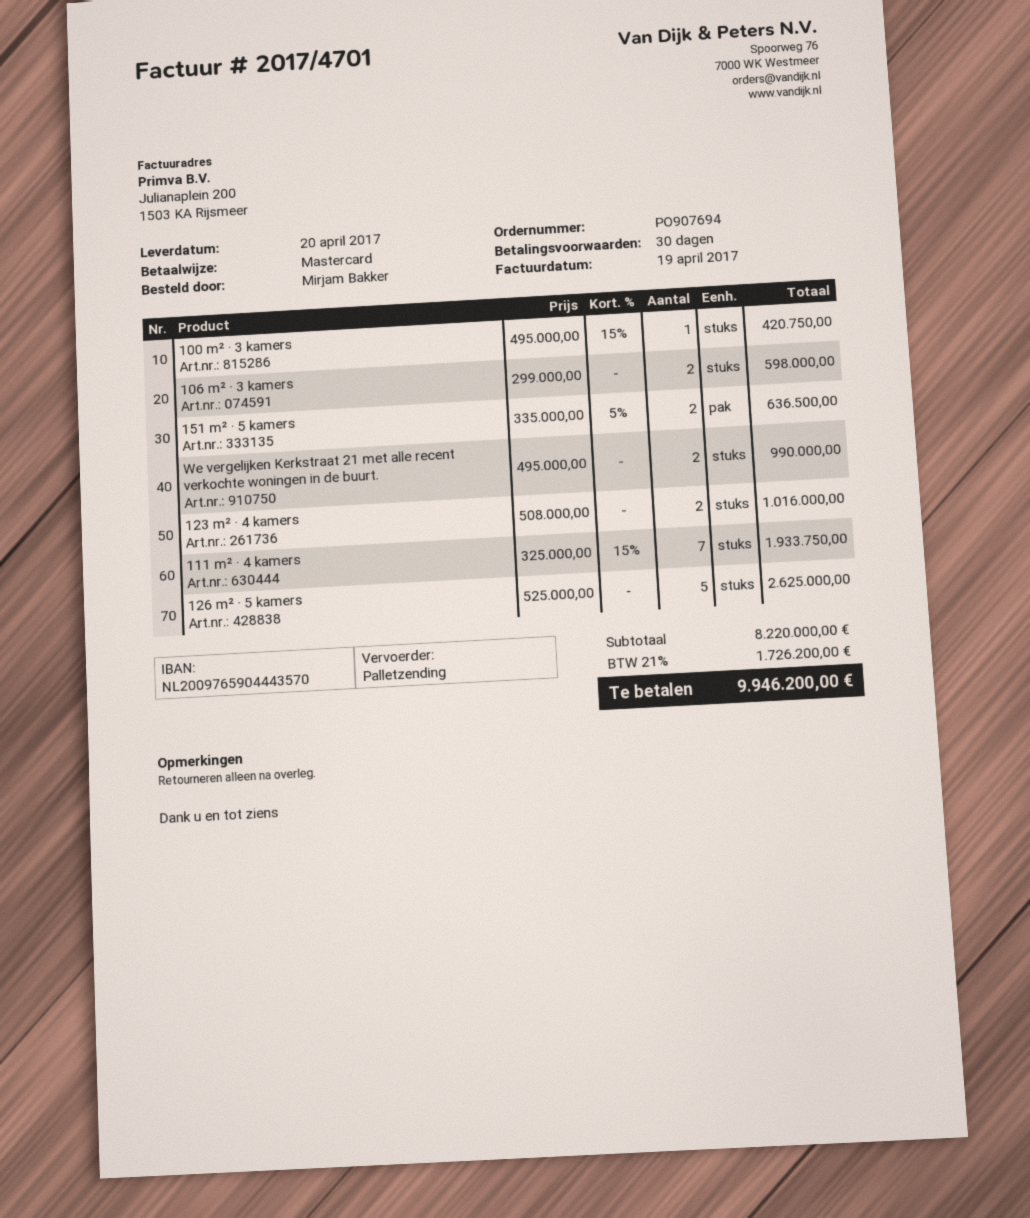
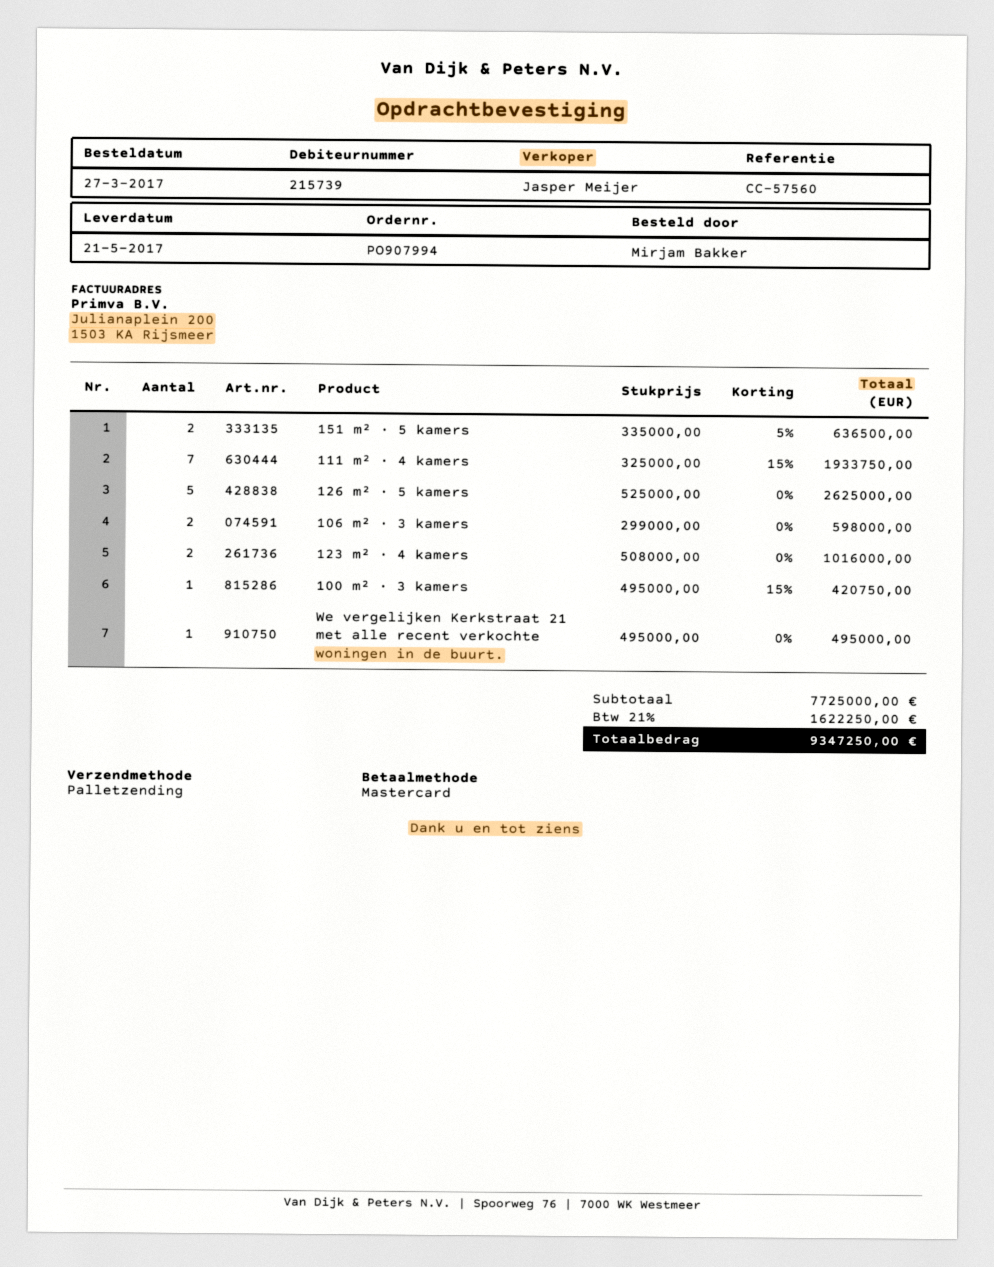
order number: PO907694 -> PO907994
delivery date: 2017-04-20 -> 2017-05-21
We vergelijken Kerkstraat 21 met alle recent verkochte woningen in de buurt.: 2 x 495000.00 = 990000.00 -> 1 x 495000.00 = 495000.00
subtotal: 8220000.00 -> 7725000.00
tax: 21% = 1726200.00 -> 21% = 1622250.00
total: 9946200.00 -> 9347250.00

